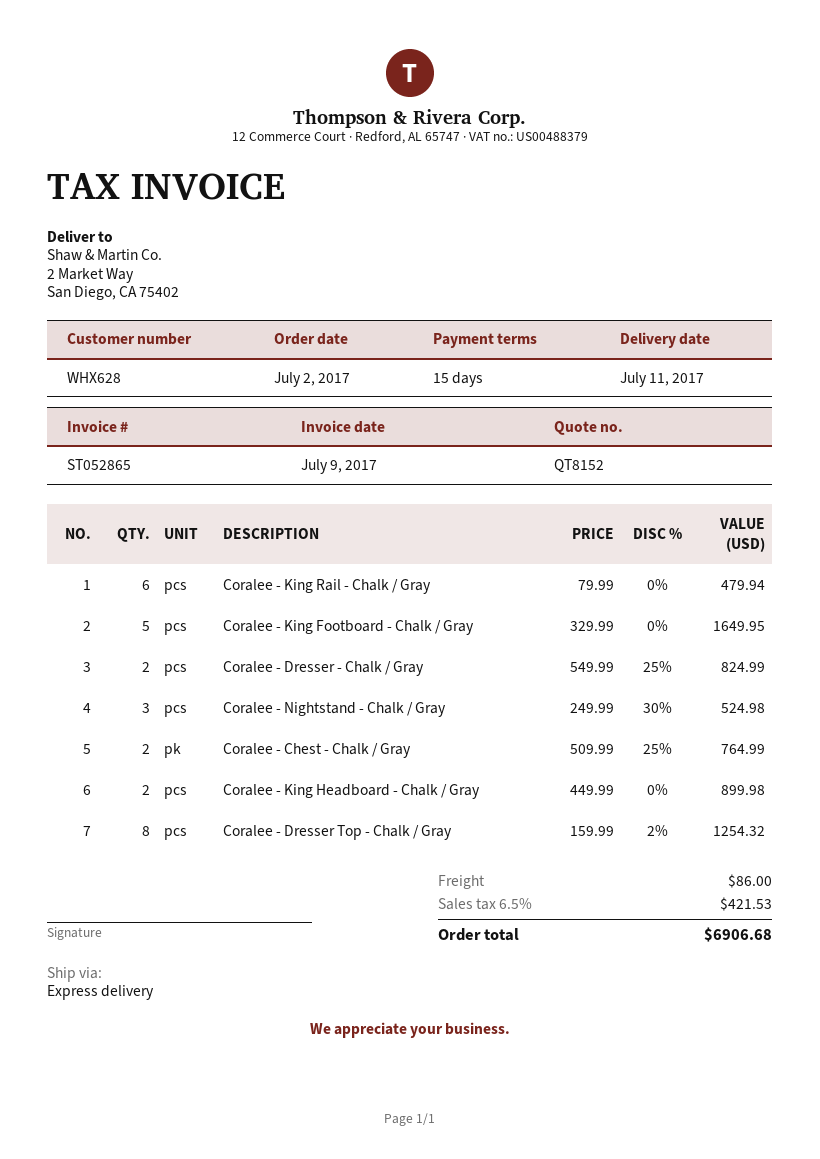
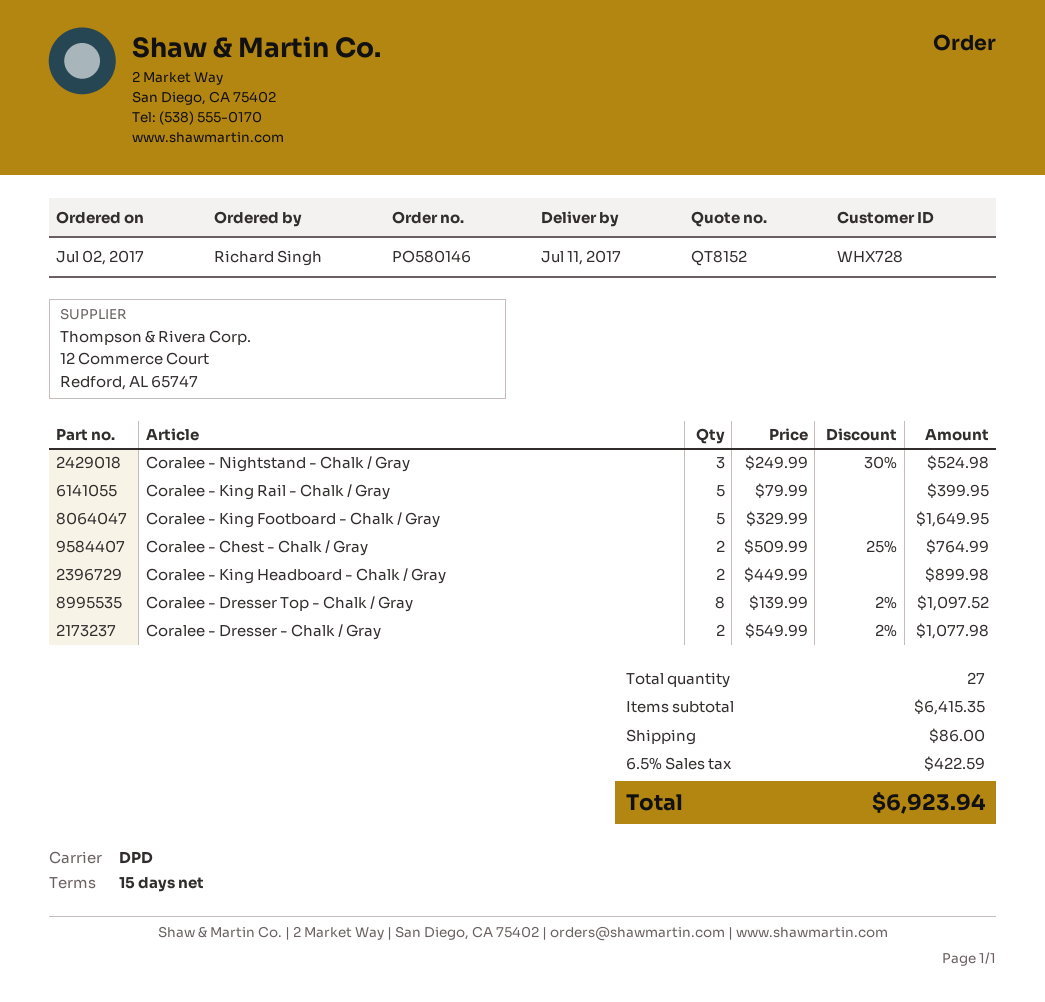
customer number: WHX628 -> WHX728
shipping method: express -> DPD
Coralee - King Rail - Chalk / Gray: 6 x 79.99 = 479.94 -> 5 x 79.99 = 399.95
Coralee - Dresser - Chalk / Gray: 2 x 549.99 - 25% = 824.99 -> 2 x 549.99 - 2% = 1077.98
Coralee - Dresser Top - Chalk / Gray: 8 x 159.99 - 2% = 1254.32 -> 8 x 139.99 - 2% = 1097.52
tax: 6.5% = 421.53 -> 6.5% = 422.59
total: 6906.68 -> 6923.94

